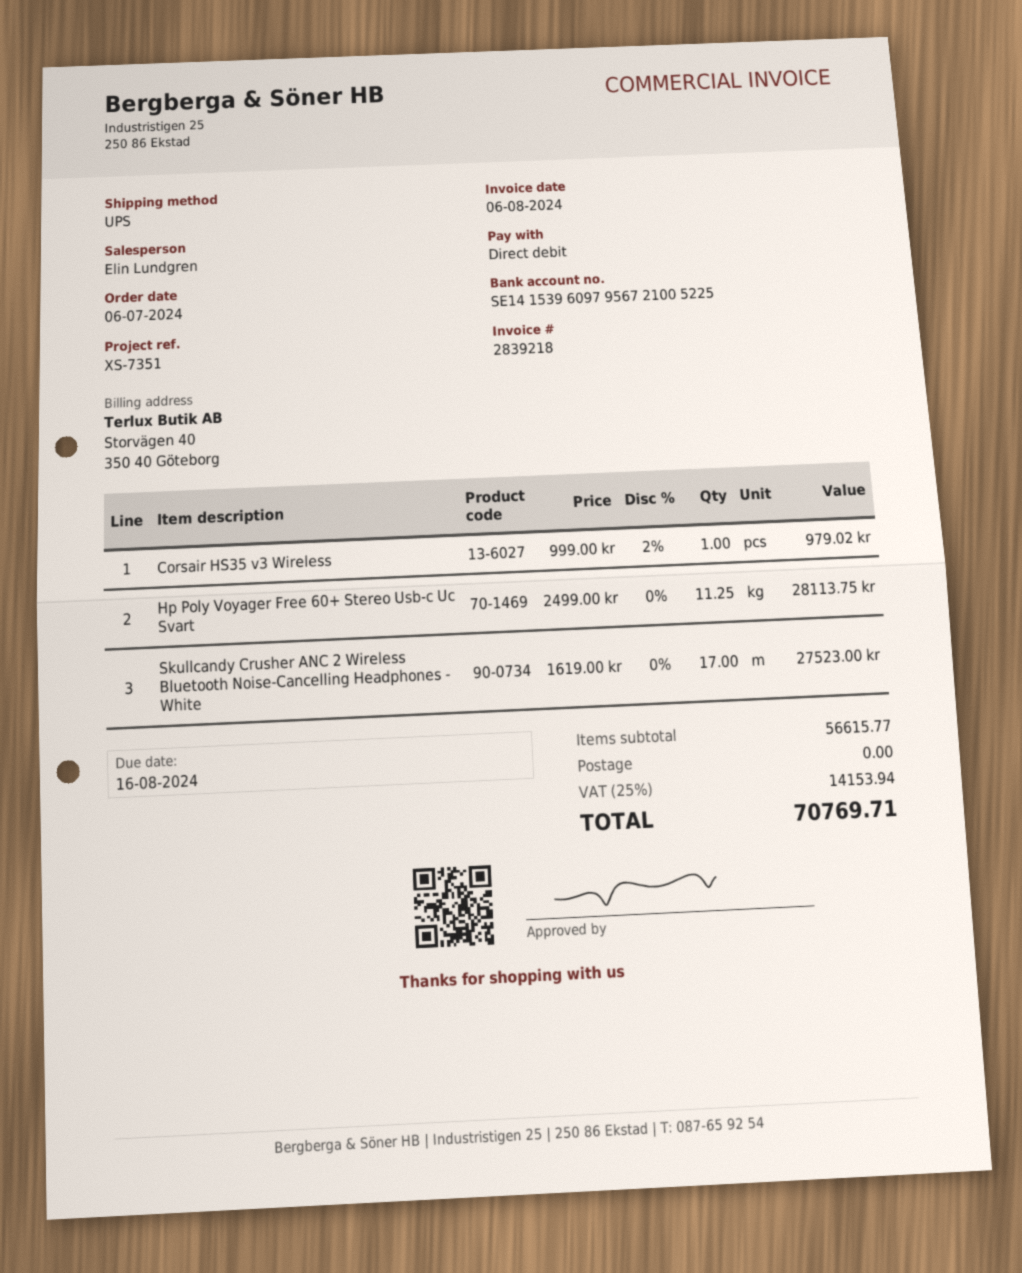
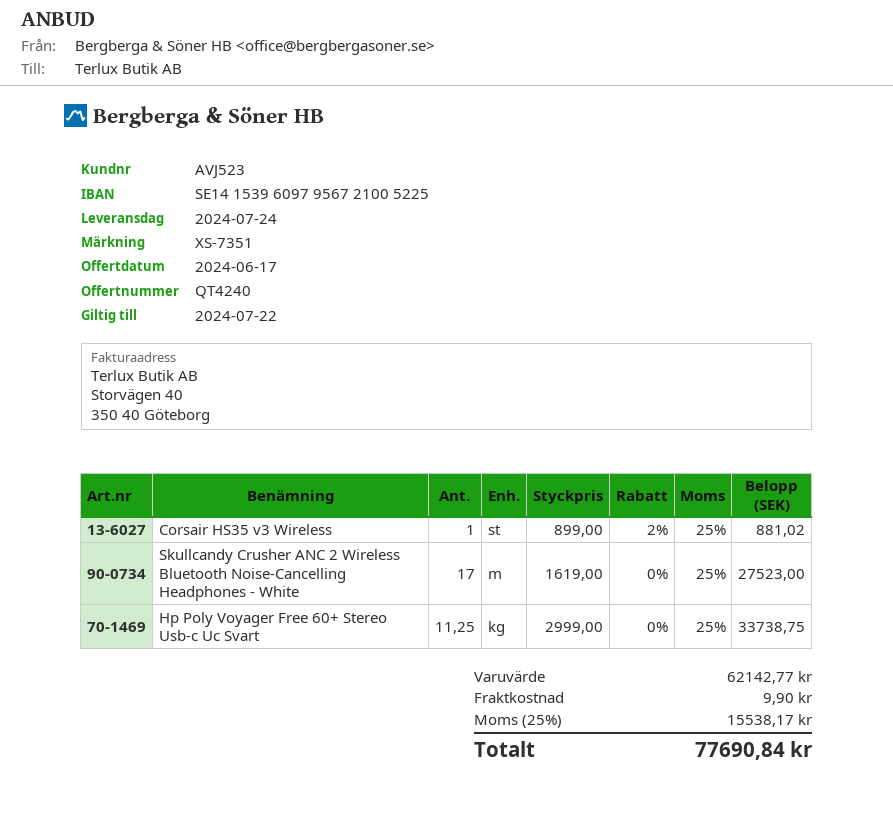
Corsair HS35 v3 Wireless: 1 x 999.00 - 2% = 979.02 -> 1 x 899.00 - 2% = 881.02
Hp Poly Voyager Free 60+ Stereo Usb-c Uc Svart: 11.25 x 2499.00 = 28113.75 -> 11.25 x 2999.00 = 33738.75
subtotal: 56615.77 -> 62142.77
shipping: 0.00 -> 9.90
tax: 25% = 14153.94 -> 25% = 15538.17
total: 70769.71 -> 77690.84

